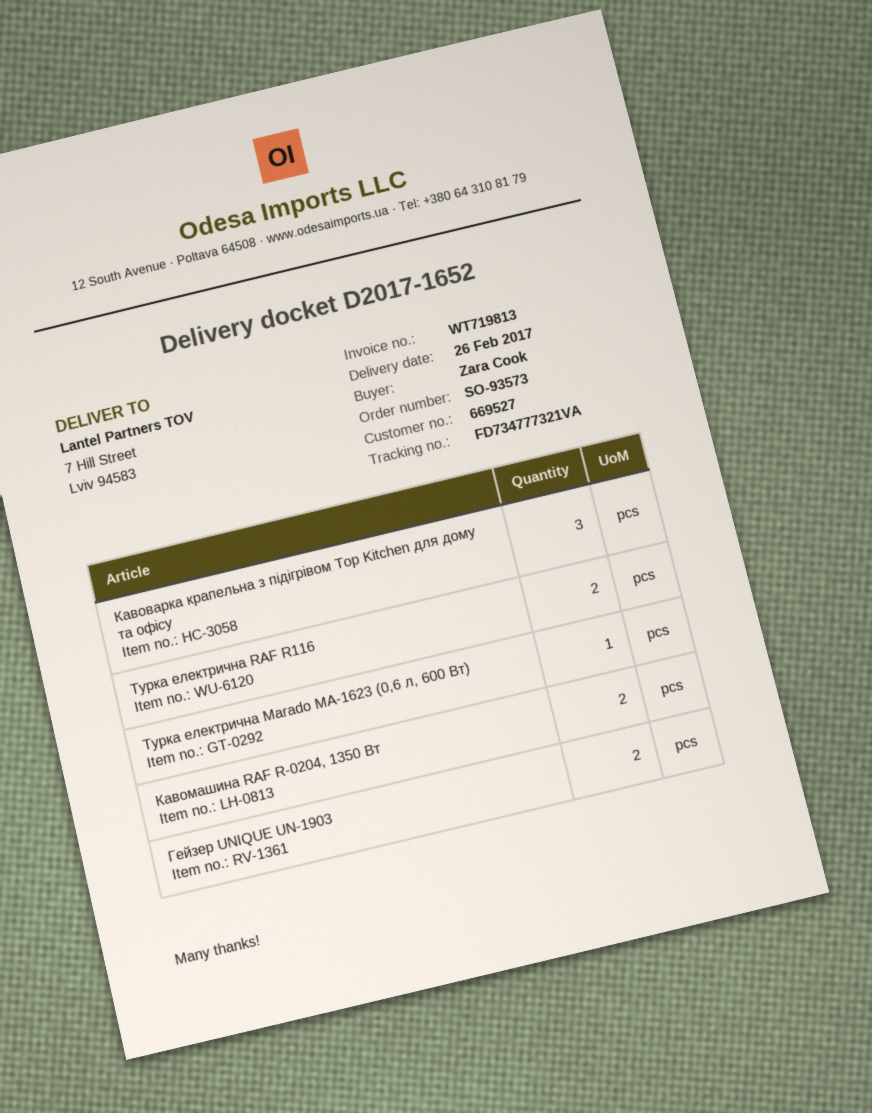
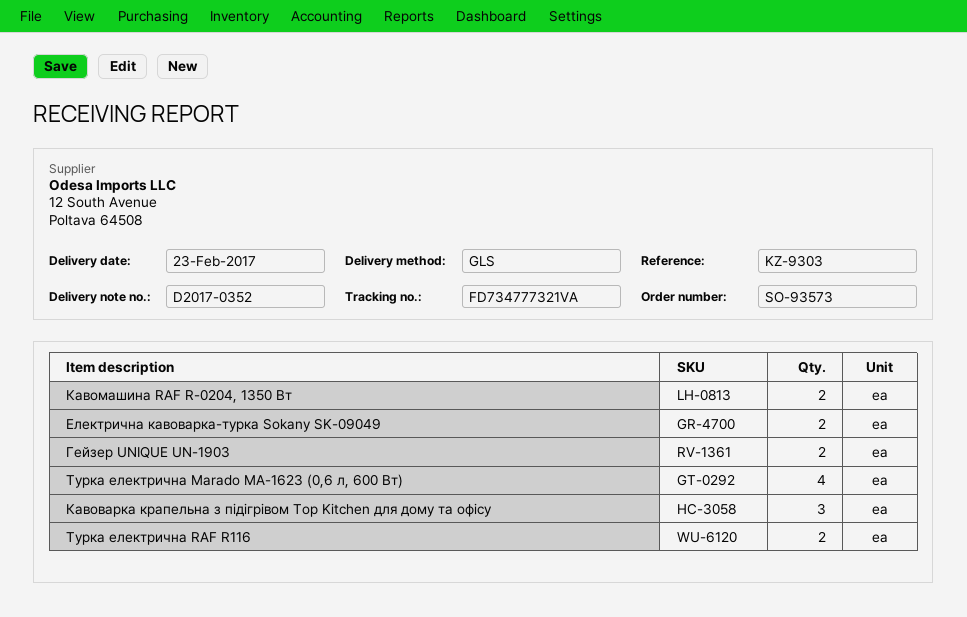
delivery note number: D2017-1652 -> D2017-0352
delivery date: 2017-02-26 -> 2017-02-23
Турка електрична Marado MA-1623 (0,6 л, 600 Вт): 1 -> 4
Електрична кавоварка-турка Sokany SK-09049: none -> 2

